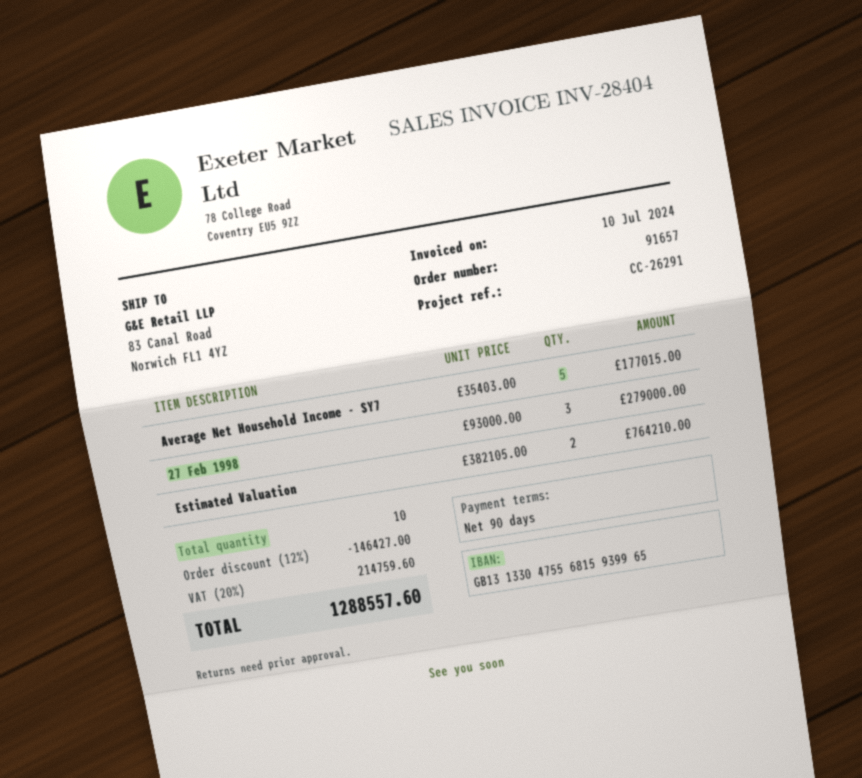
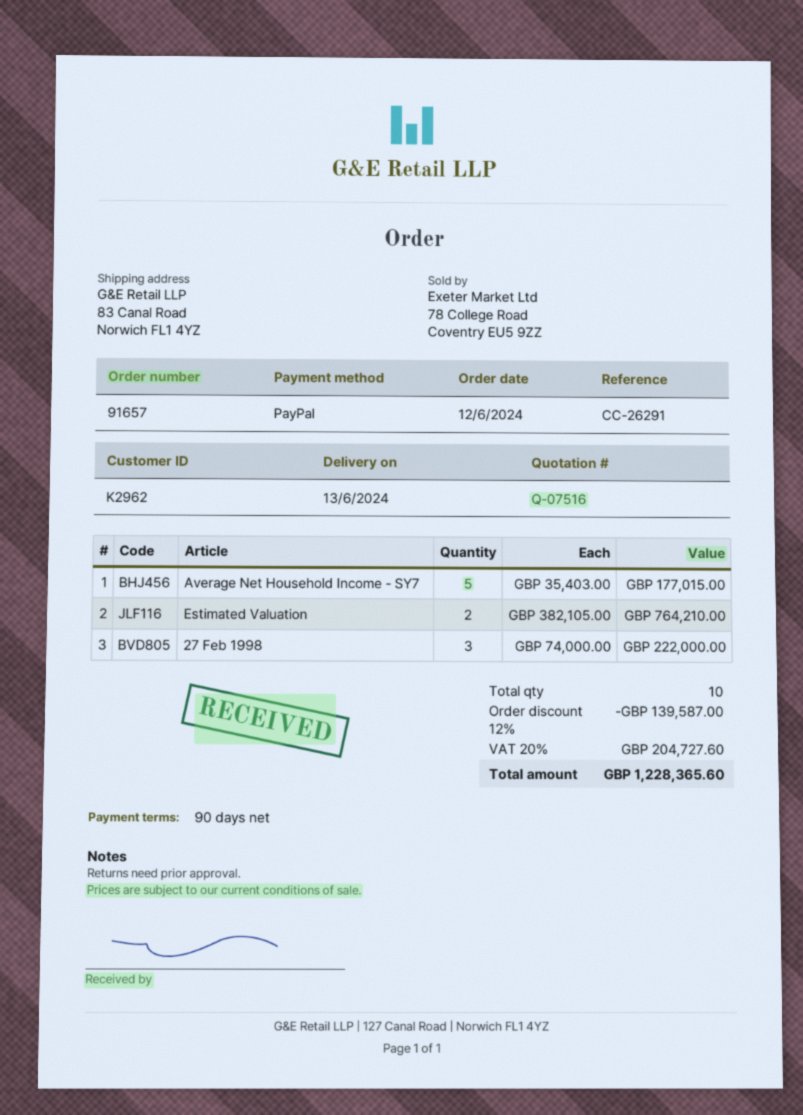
27 Feb 1998: 3 x 93000.00 = 279000.00 -> 3 x 74000.00 = 222000.00
discount: 12% = 146427.00 -> 12% = 139587.00
tax: 20% = 214759.60 -> 20% = 204727.60
total: 1288557.60 -> 1228365.60

